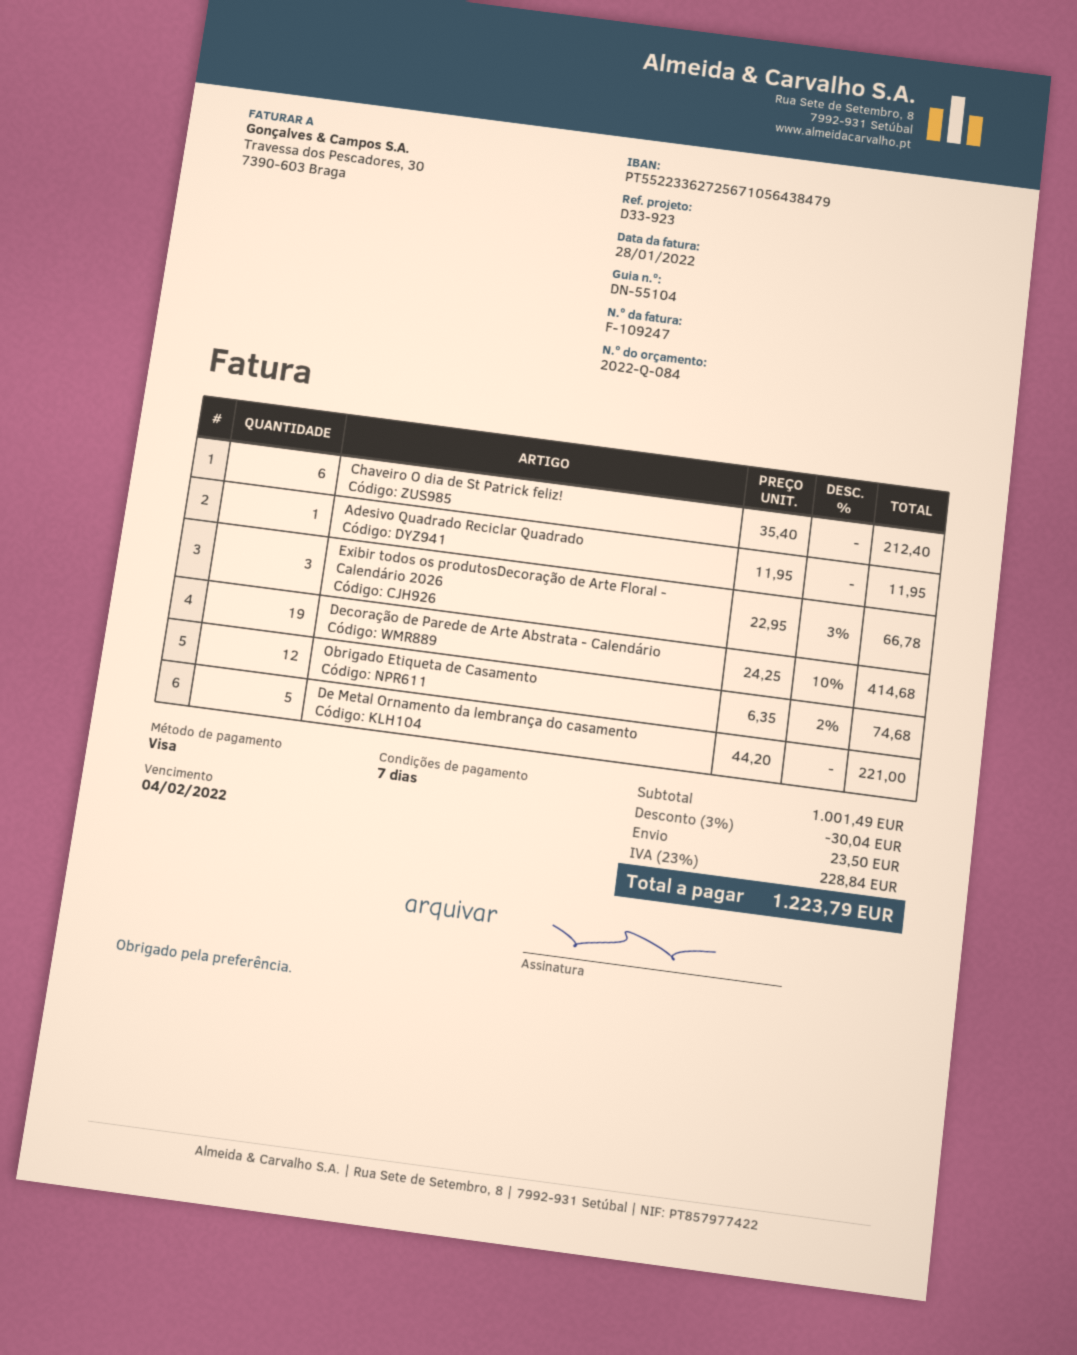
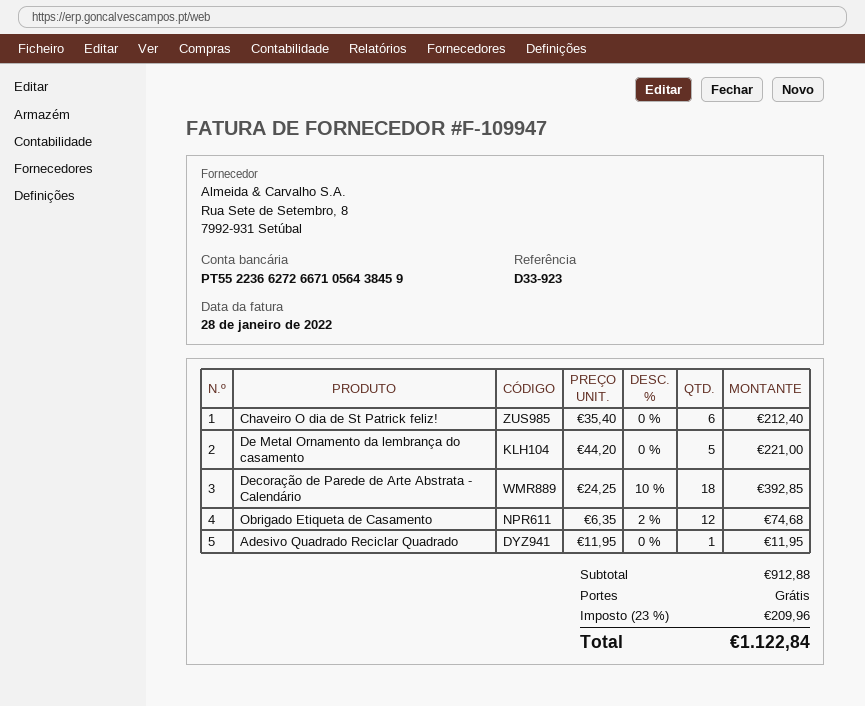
invoice number: F-109247 -> F-109947
bank account: PT55223362725671056438479 -> PT55223662726671056438459
Exibir todos os produtosDecoração de Arte Floral - Calendário 2026: 3 x 22.95 - 3% = 66.78 -> none
Decoração de Parede de Arte Abstrata - Calendário: 19 x 24.25 - 10% = 414.68 -> 18 x 24.25 - 10% = 392.85
subtotal: 1001.49 -> 912.88
discount: 3% = 30.04 -> none
shipping: 23.50 -> 0.00
tax: 23% = 228.84 -> 23% = 209.96
total: 1223.79 -> 1122.84

